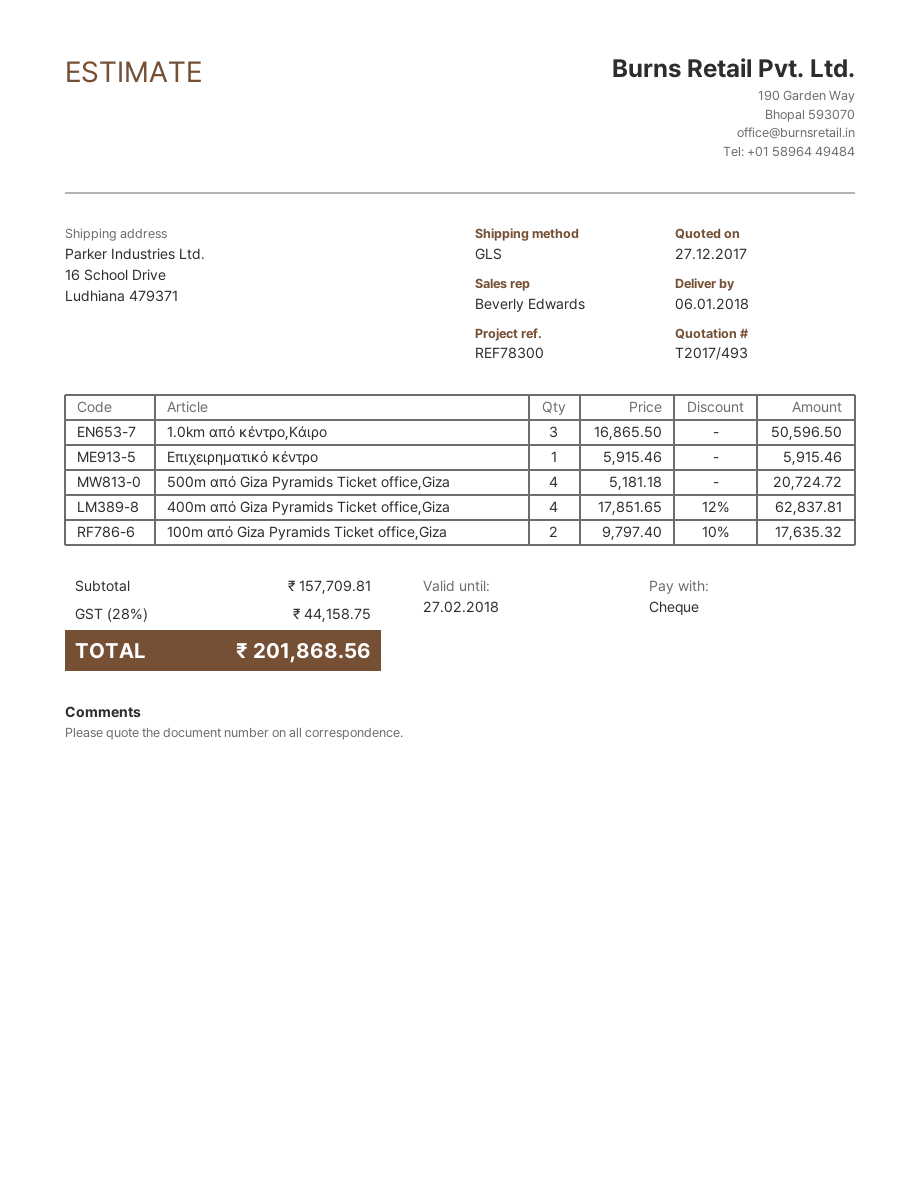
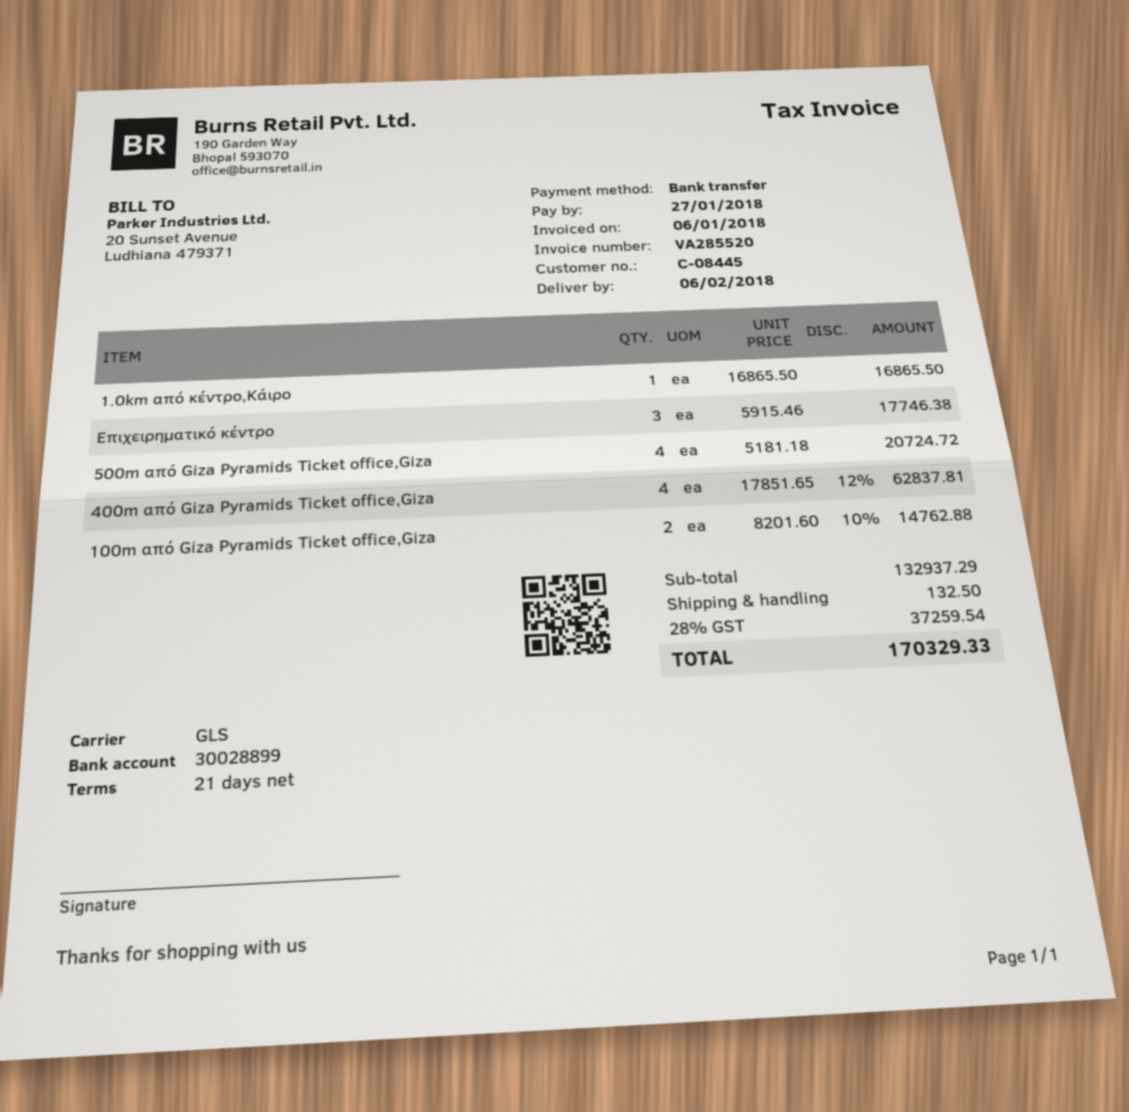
delivery date: 2018-01-06 -> 2018-02-06
payment method: cheque -> bank transfer
1.0km από κέντρο,Κάιρο: 3 x 16865.50 = 50596.50 -> 1 x 16865.50 = 16865.50
Επιχειρηματικό κέντρο: 1 x 5915.46 = 5915.46 -> 3 x 5915.46 = 17746.38
100m από Giza Pyramids Ticket office,Giza: 2 x 9797.40 - 10% = 17635.32 -> 2 x 8201.60 - 10% = 14762.88
subtotal: 157709.81 -> 132937.29
shipping: none -> 132.50
tax: 28% = 44158.75 -> 28% = 37259.54
total: 201868.56 -> 170329.33

